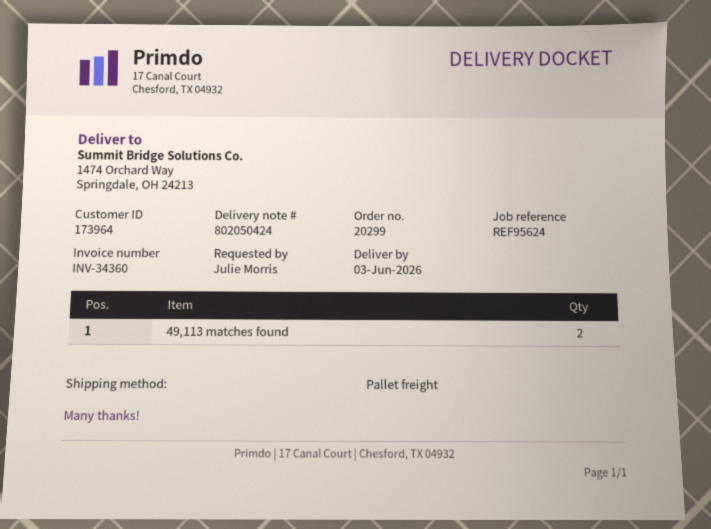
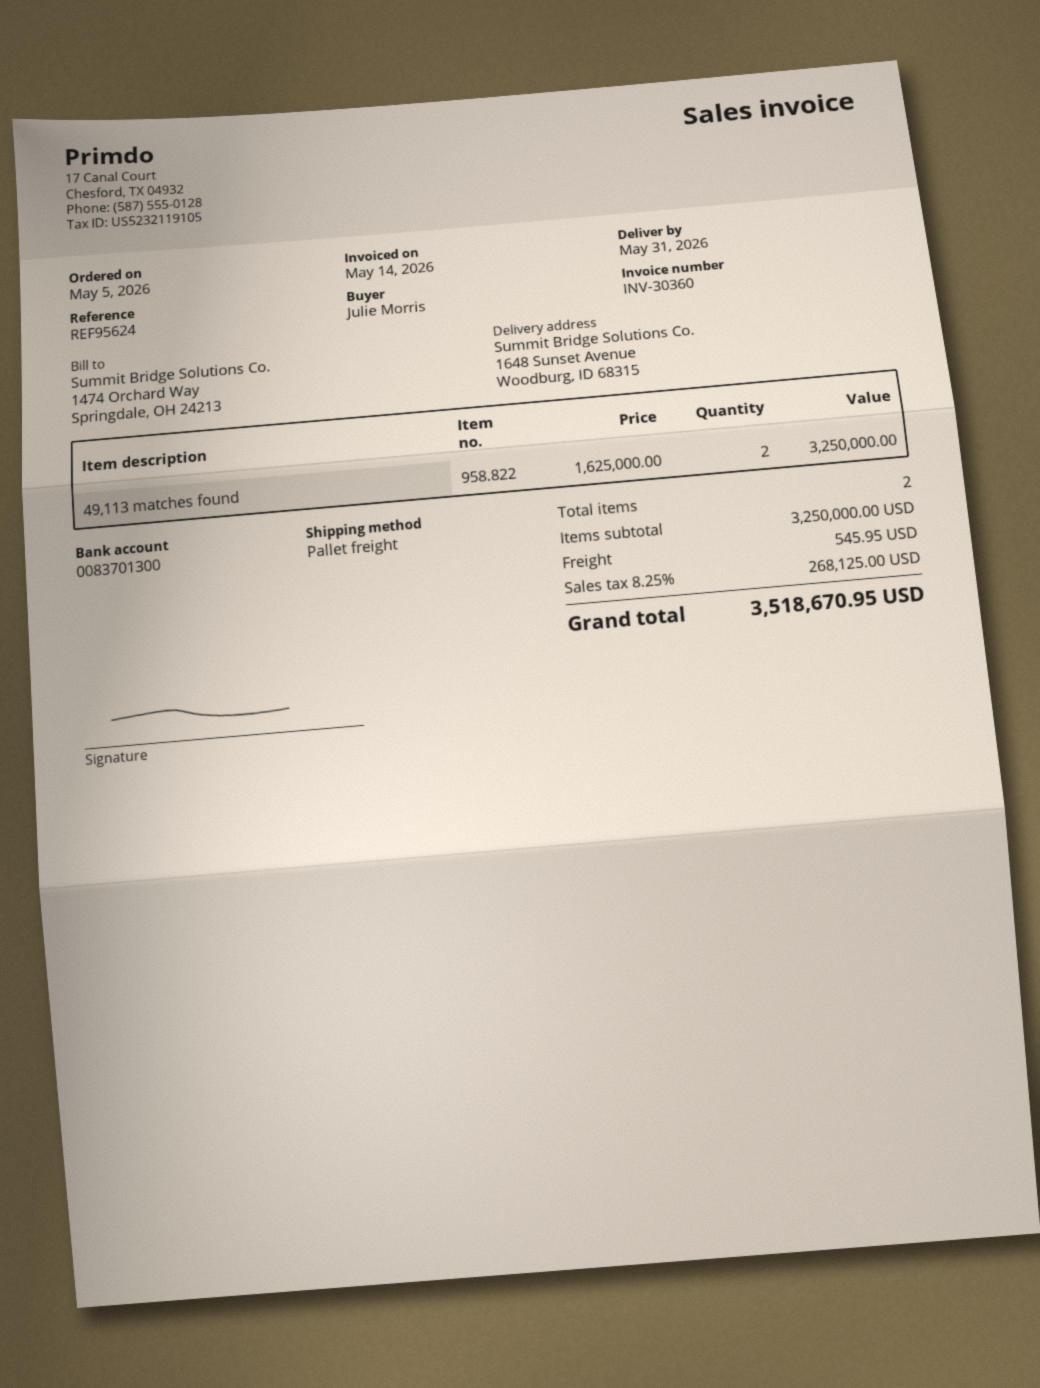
delivery date: 2026-06-03 -> 2026-05-31
invoice number: INV-34360 -> INV-30360
ship to: 1474 Orchard Way, Springdale, OH 24213 -> 1648 Sunset Avenue, Woodburg, ID 68315

